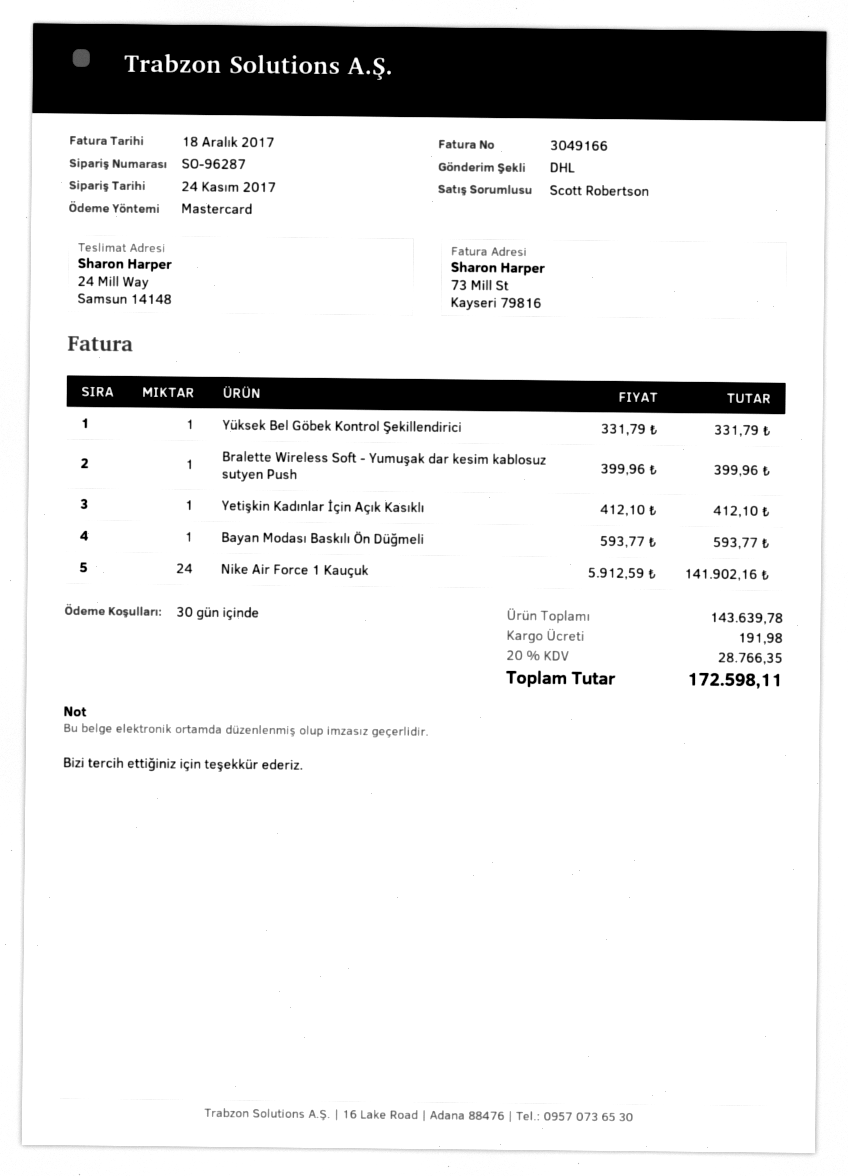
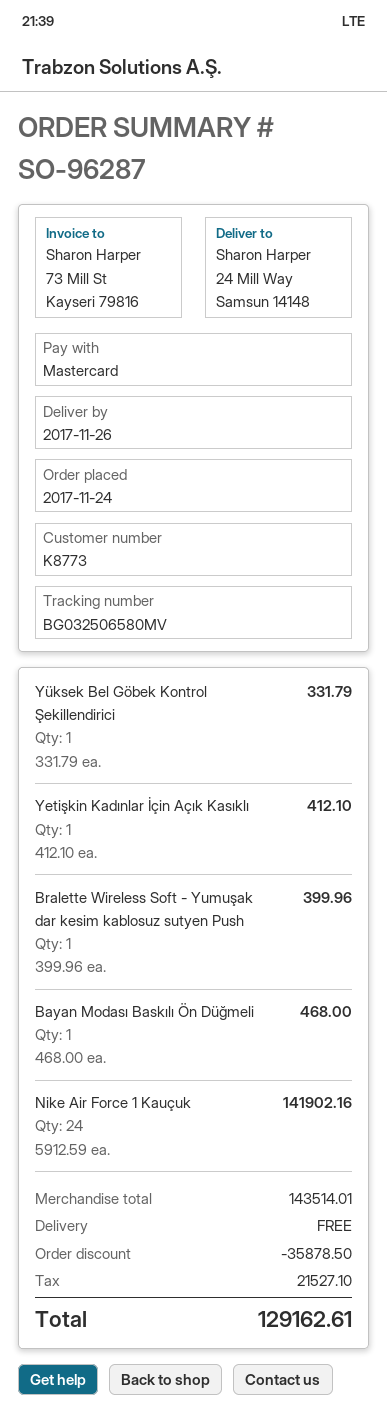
Bayan Modası Baskılı Ön Düğmeli: 1 x 593.77 = 593.77 -> 1 x 468.00 = 468.00
subtotal: 143639.78 -> 143514.01
discount: none -> 35878.50
shipping: 191.98 -> 0.00
tax: 28766.35 -> 21527.10
total: 172598.11 -> 129162.61

